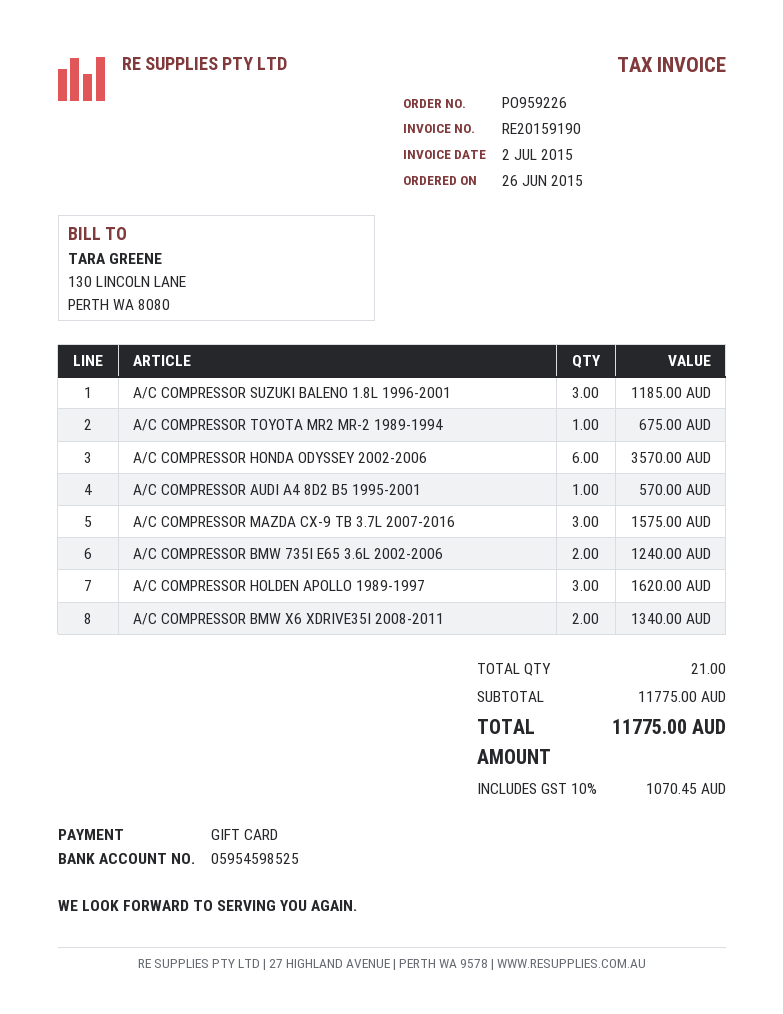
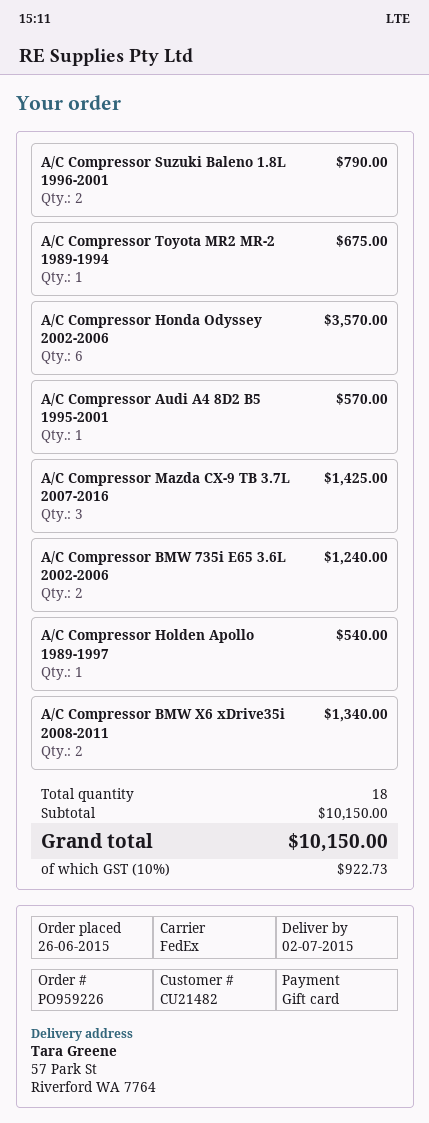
A/C COMPRESSOR SUZUKI BALENO 1.8L 1996-2001: 3 for 1185.00 -> 2 for 790.00
A/C COMPRESSOR MAZDA CX-9 TB 3.7L 2007-2016: 3 for 1575.00 -> 3 for 1425.00
A/C COMPRESSOR HOLDEN APOLLO 1989-1997: 3 for 1620.00 -> 1 for 540.00
total quantity: 21 -> 18
subtotal: 11775.00 -> 10150.00
tax: 10% = 1070.45 -> 10% = 922.73
total: 11775.00 -> 10150.00

